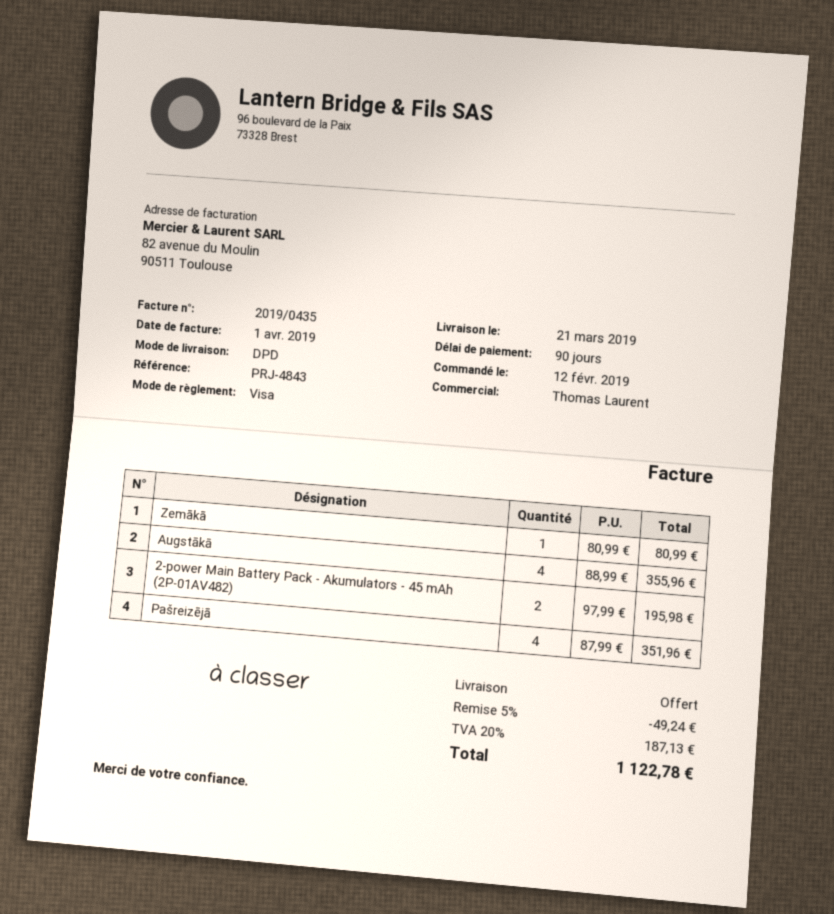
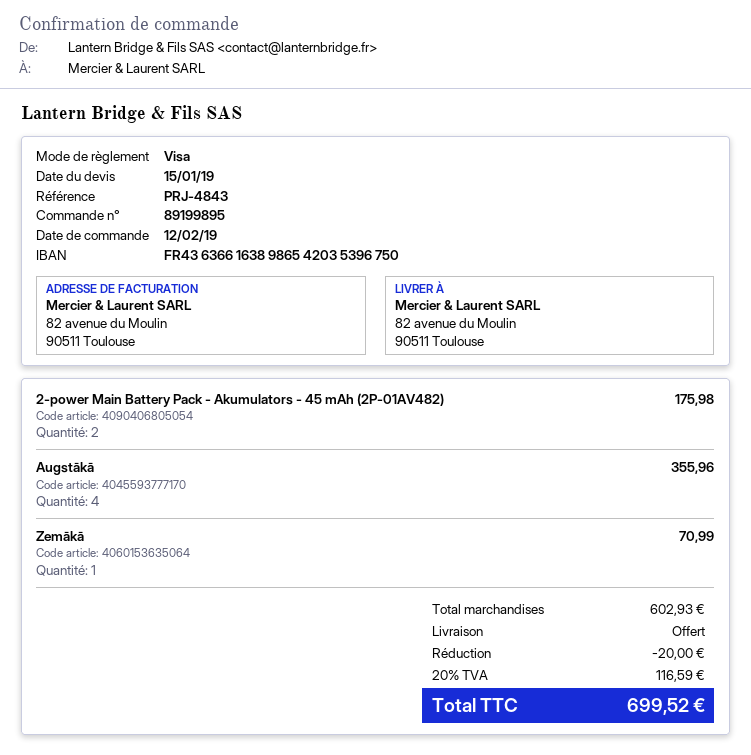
Zemākā: 1 for 80.99 -> 1 for 70.99
2-power Main Battery Pack - Akumulators - 45 mAh (2P-01AV482): 2 for 195.98 -> 2 for 175.98
Pašreizējā: 4 for 351.96 -> none
discount: 49.24 -> 20.00
tax: 20% = 187.13 -> 20% = 116.59
total: 1122.78 -> 699.52

